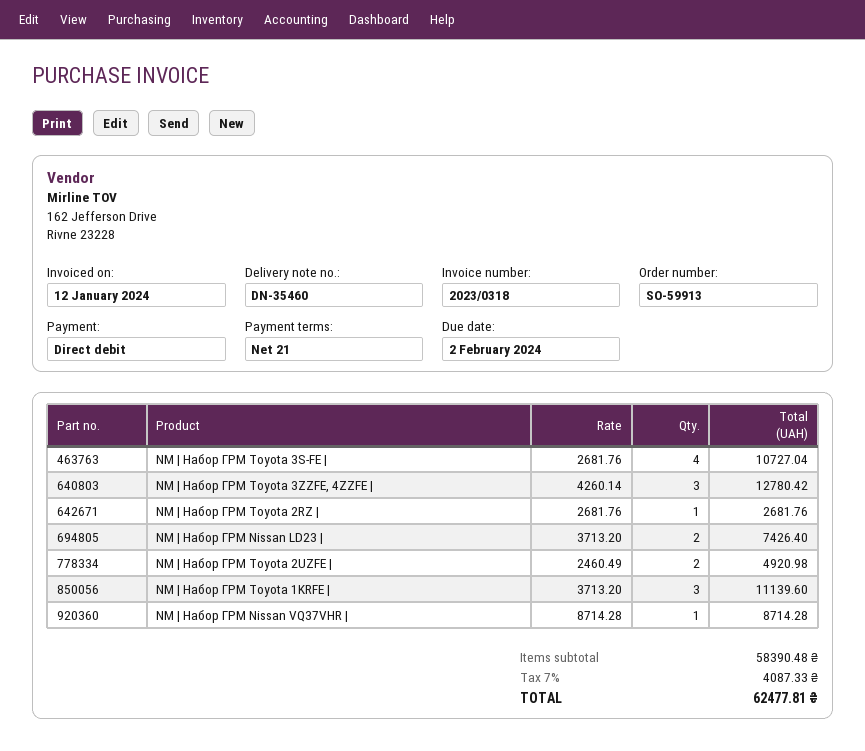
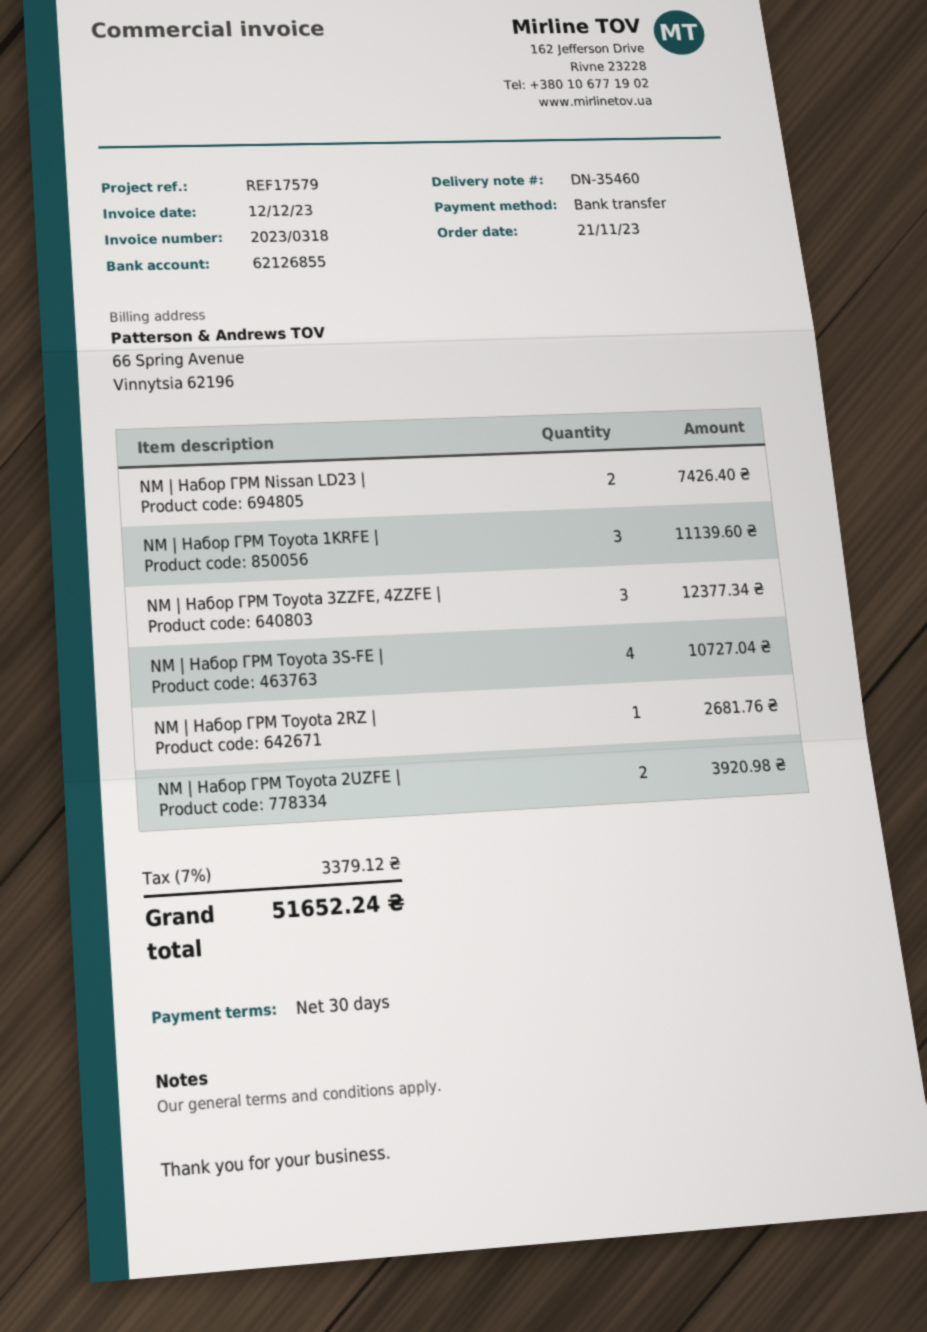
invoice date: 2024-01-12 -> 2023-12-12
payment terms: 21 days -> 30 days
payment method: direct debit -> bank transfer
NM | Набор ГРМ Toyota 3ZZFE, 4ZZFE |: 3 for 12780.42 -> 3 for 12377.34
NM | Набор ГРМ Toyota 2UZFE |: 2 for 4920.98 -> 2 for 3920.98
NM | Набор ГРМ Nissan VQ37VHR |: 1 for 8714.28 -> none
tax: 7% = 4087.33 -> 7% = 3379.12
total: 62477.81 -> 51652.24

